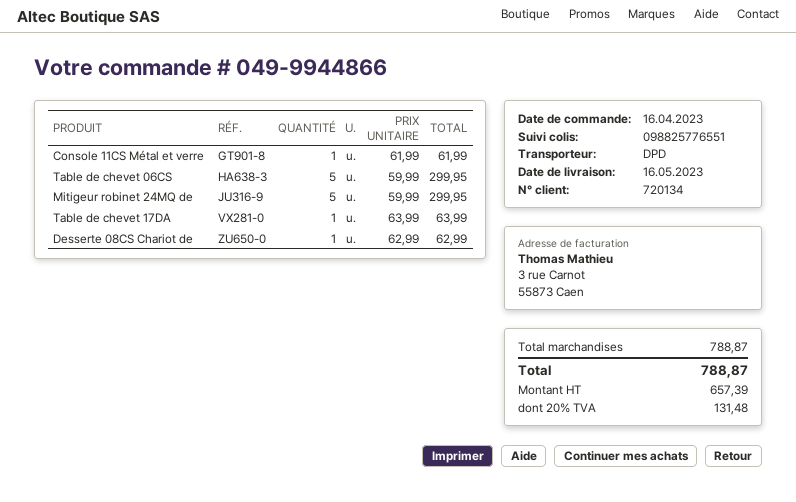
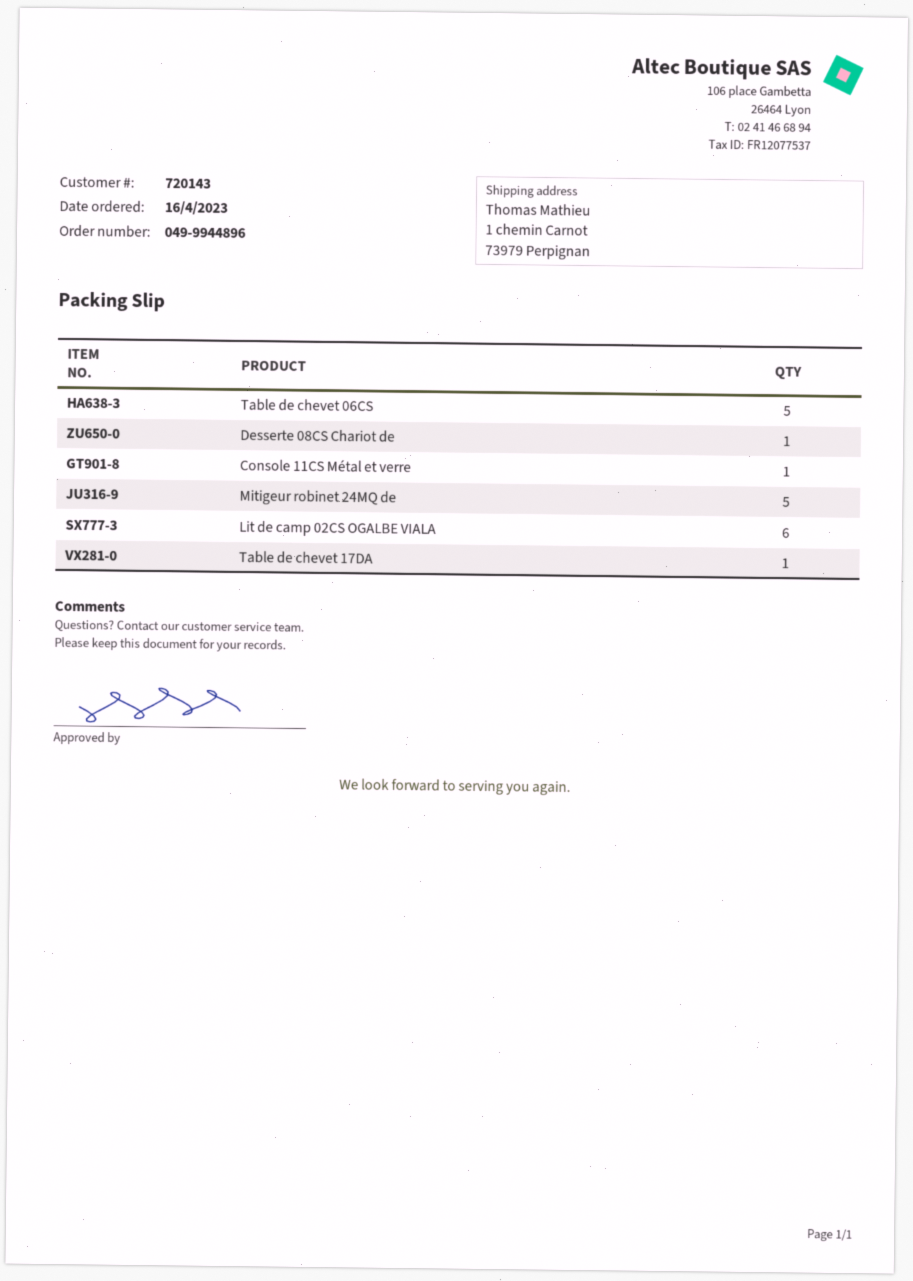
order number: 049-9944866 -> 049-9944896
customer number: 720134 -> 720143
Lit de camp 02CS OGALBE VIALA: none -> 6

